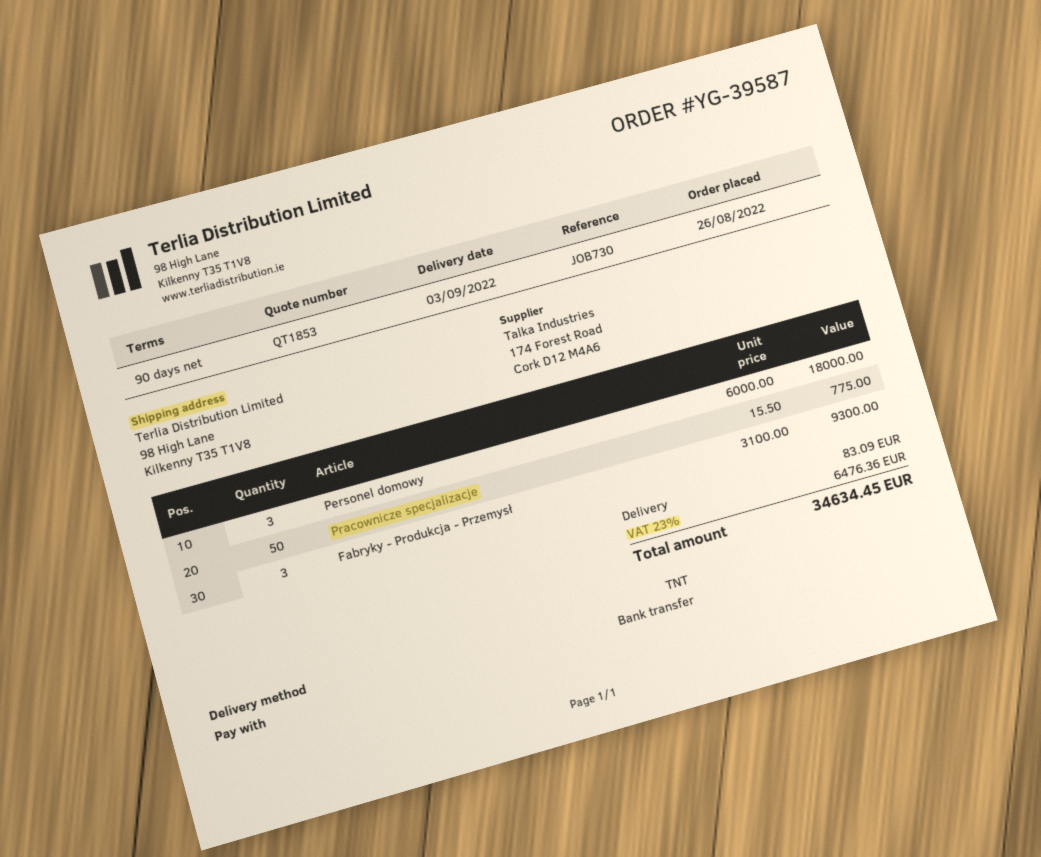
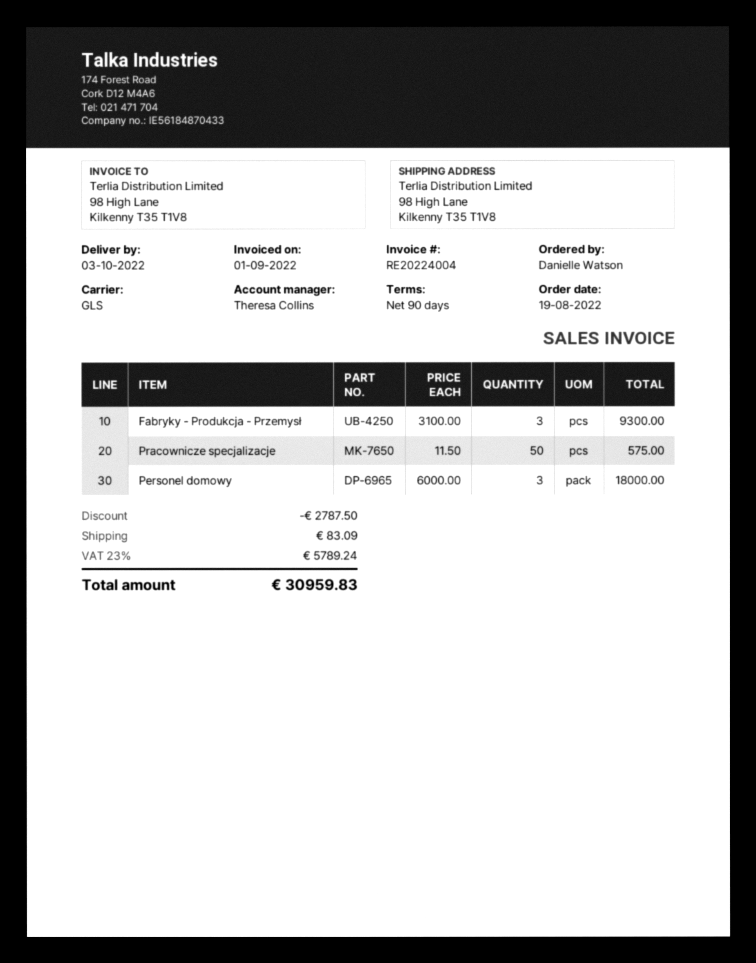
order date: 2022-08-26 -> 2022-08-19
delivery date: 2022-09-03 -> 2022-10-03
shipping method: TNT -> GLS
Pracownicze specjalizacje: 50 x 15.50 = 775.00 -> 50 x 11.50 = 575.00
discount: none -> 2787.50
tax: 23% = 6476.36 -> 23% = 5789.24
total: 34634.45 -> 30959.83

